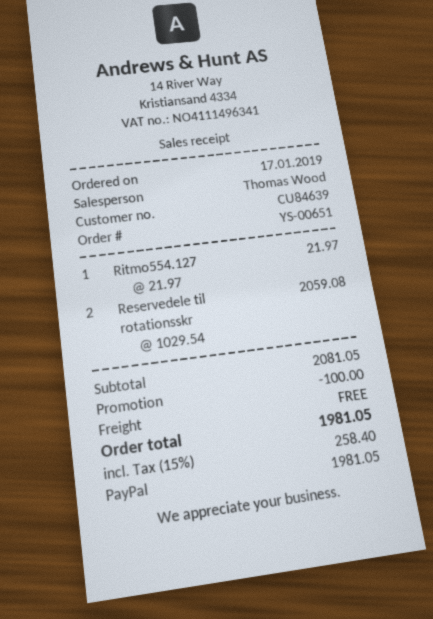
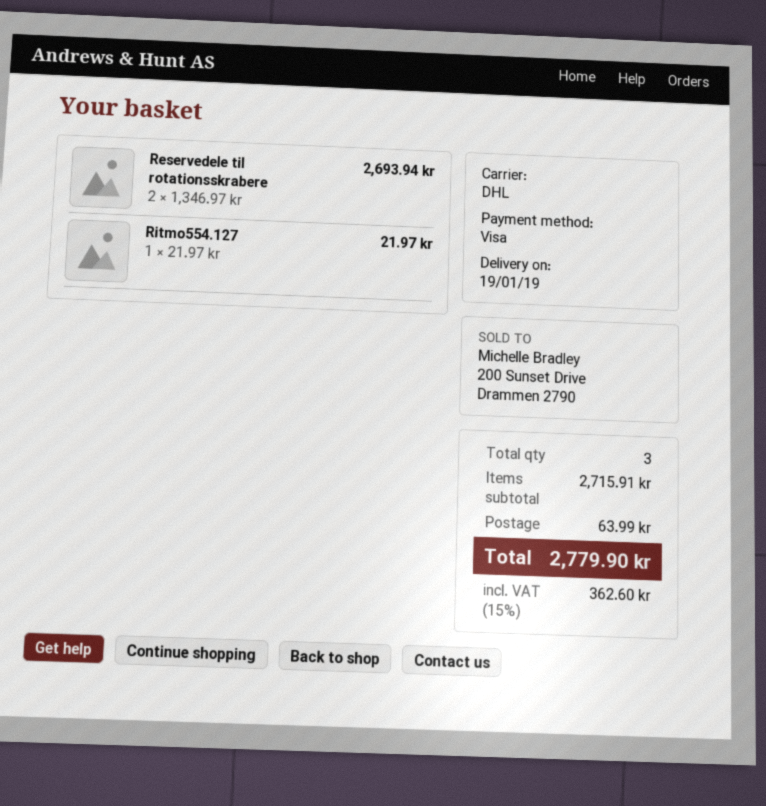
payment method: PayPal -> Visa
Reservedele til rotationsskr: 2 x 1029.54 = 2059.08 -> 2 x 1346.97 = 2693.94
subtotal: 2081.05 -> 2715.91
discount: 100.00 -> none
shipping: 0.00 -> 63.99
tax: 15% = 258.40 -> 15% = 362.60
total: 1981.05 -> 2779.90

